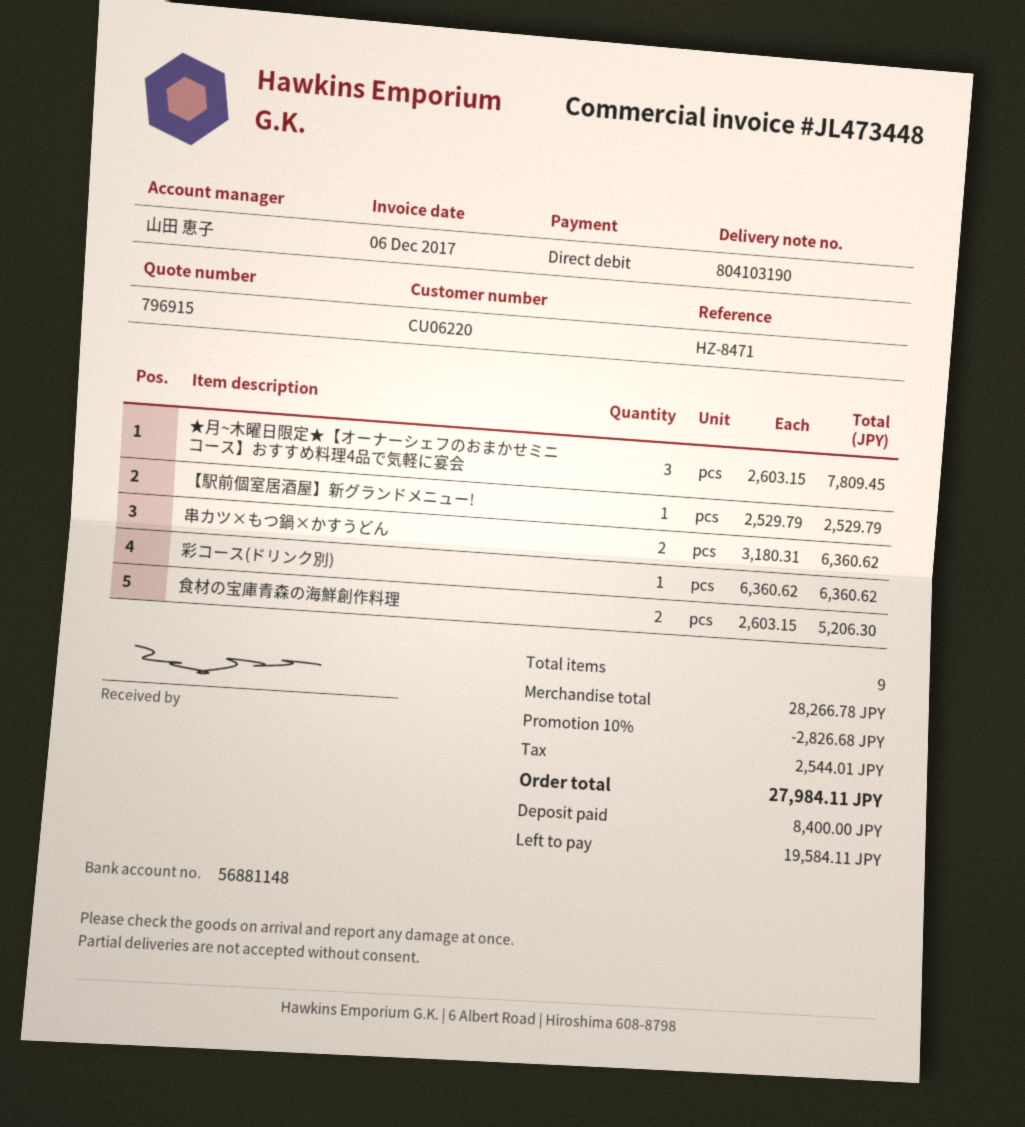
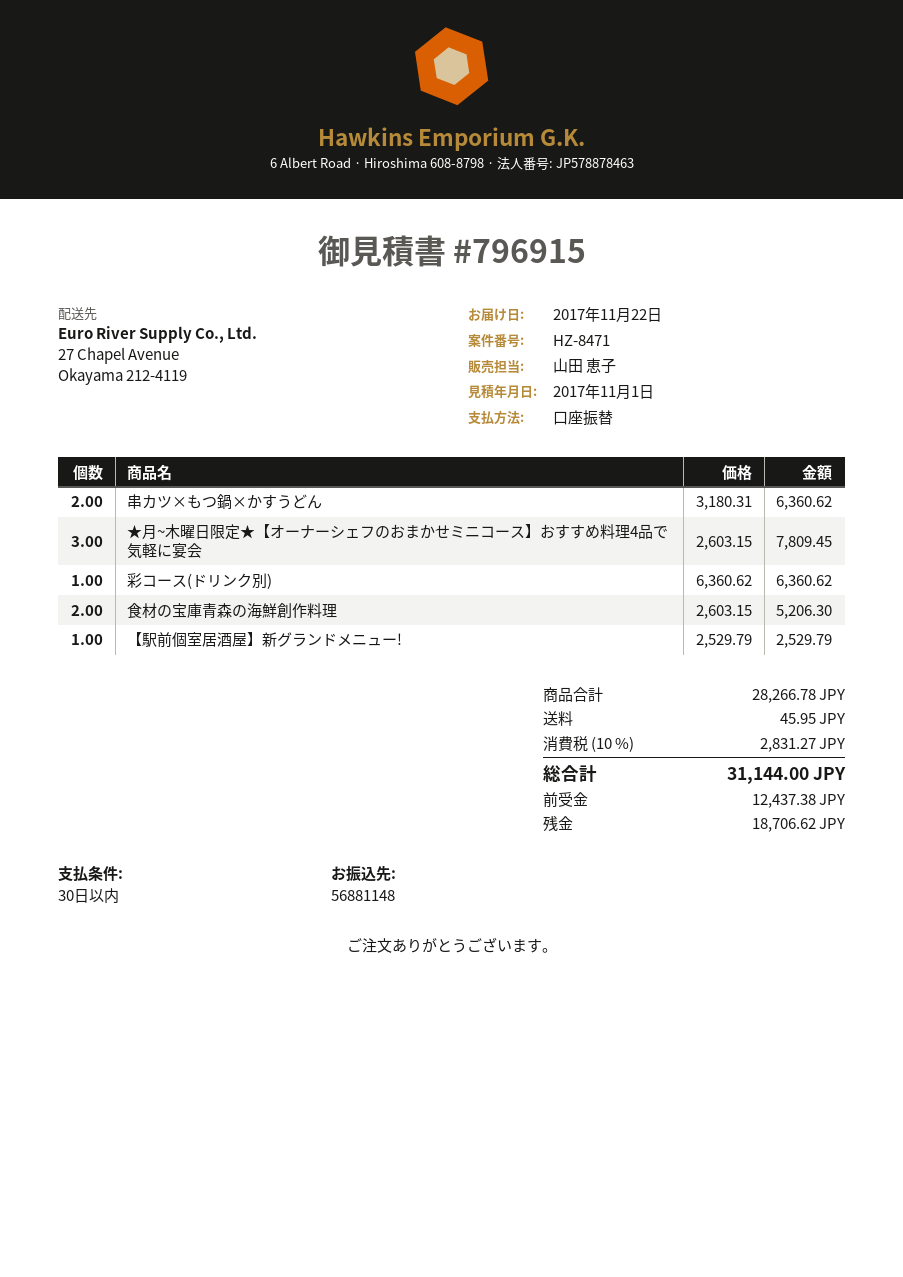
discount: 10% = 2826.68 -> none
shipping: none -> 45.95
tax: 2544.01 -> 2831.27
total: 27984.11 -> 31144.00
deposit: 8400.00 -> 12437.38
balance: 19584.11 -> 18706.62

